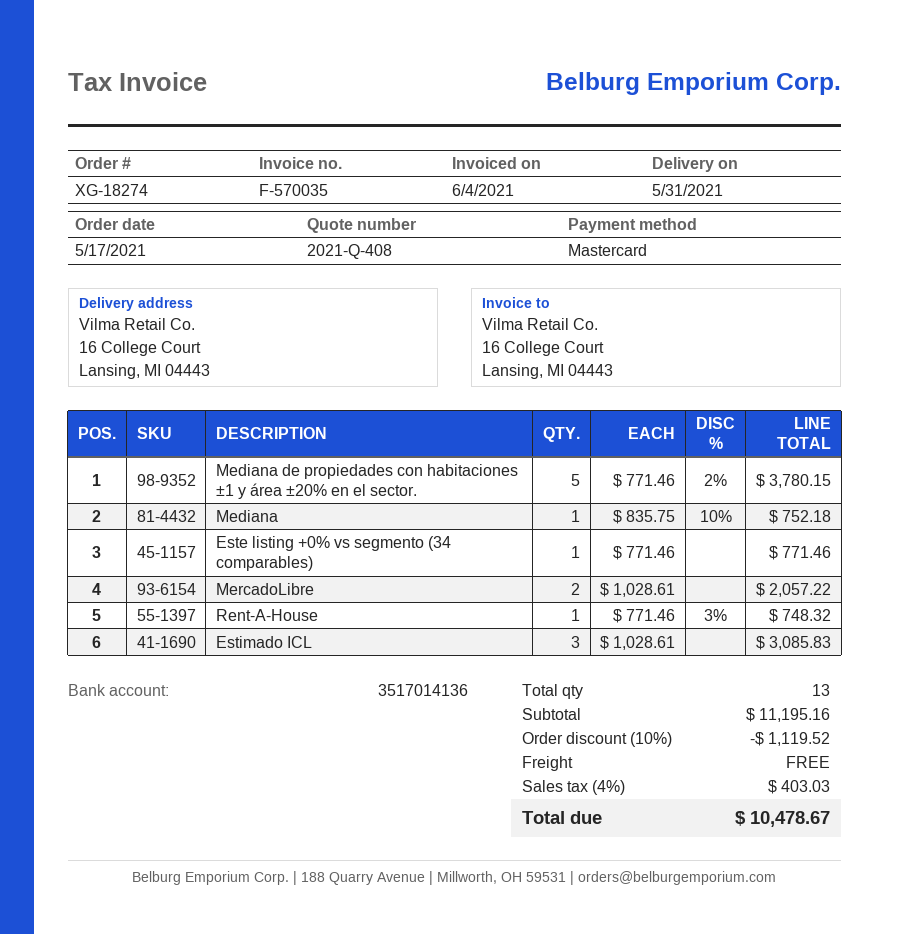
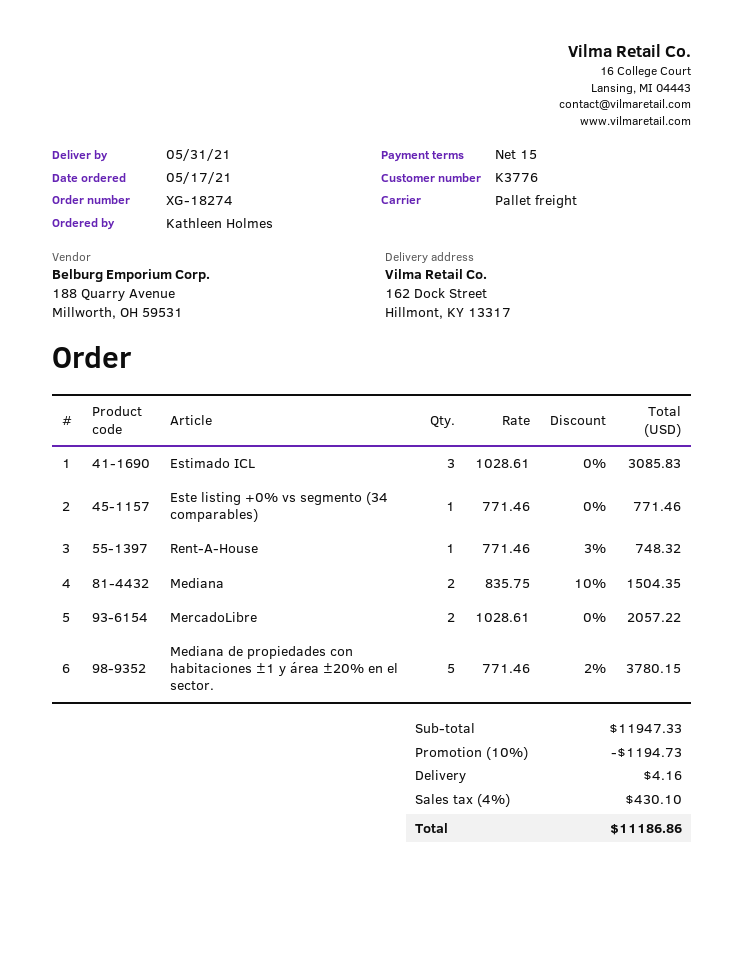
ship to: 16 College Court, Lansing, MI 04443 -> 162 Dock Street, Hillmont, KY 13317
Mediana: 1 x 835.75 - 10% = 752.18 -> 2 x 835.75 - 10% = 1504.35
subtotal: 11195.16 -> 11947.33
discount: 10% = 1119.52 -> 10% = 1194.73
shipping: 0.00 -> 4.16
tax: 4% = 403.03 -> 4% = 430.10
total: 10478.67 -> 11186.86

